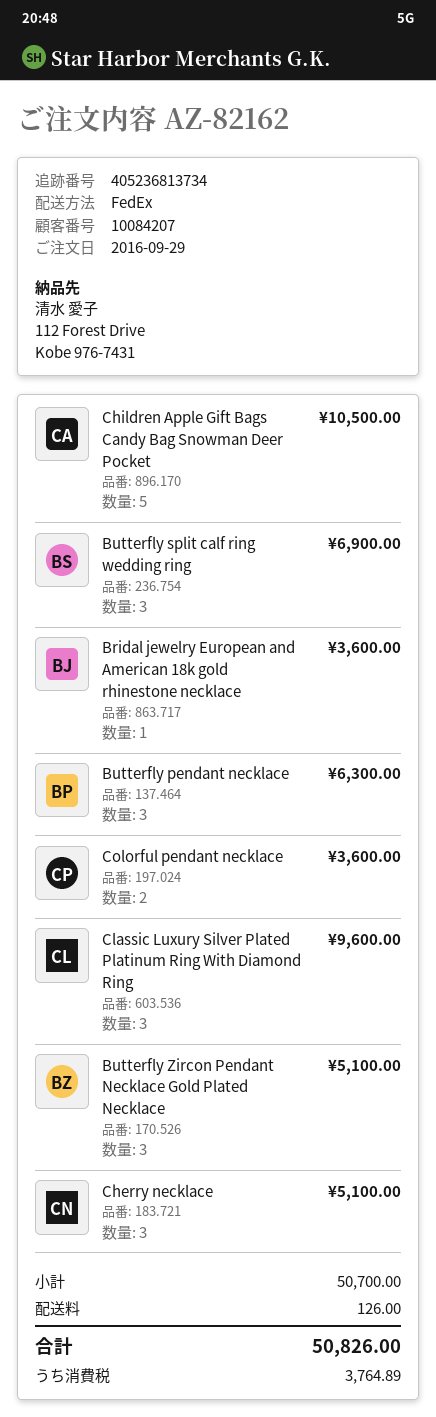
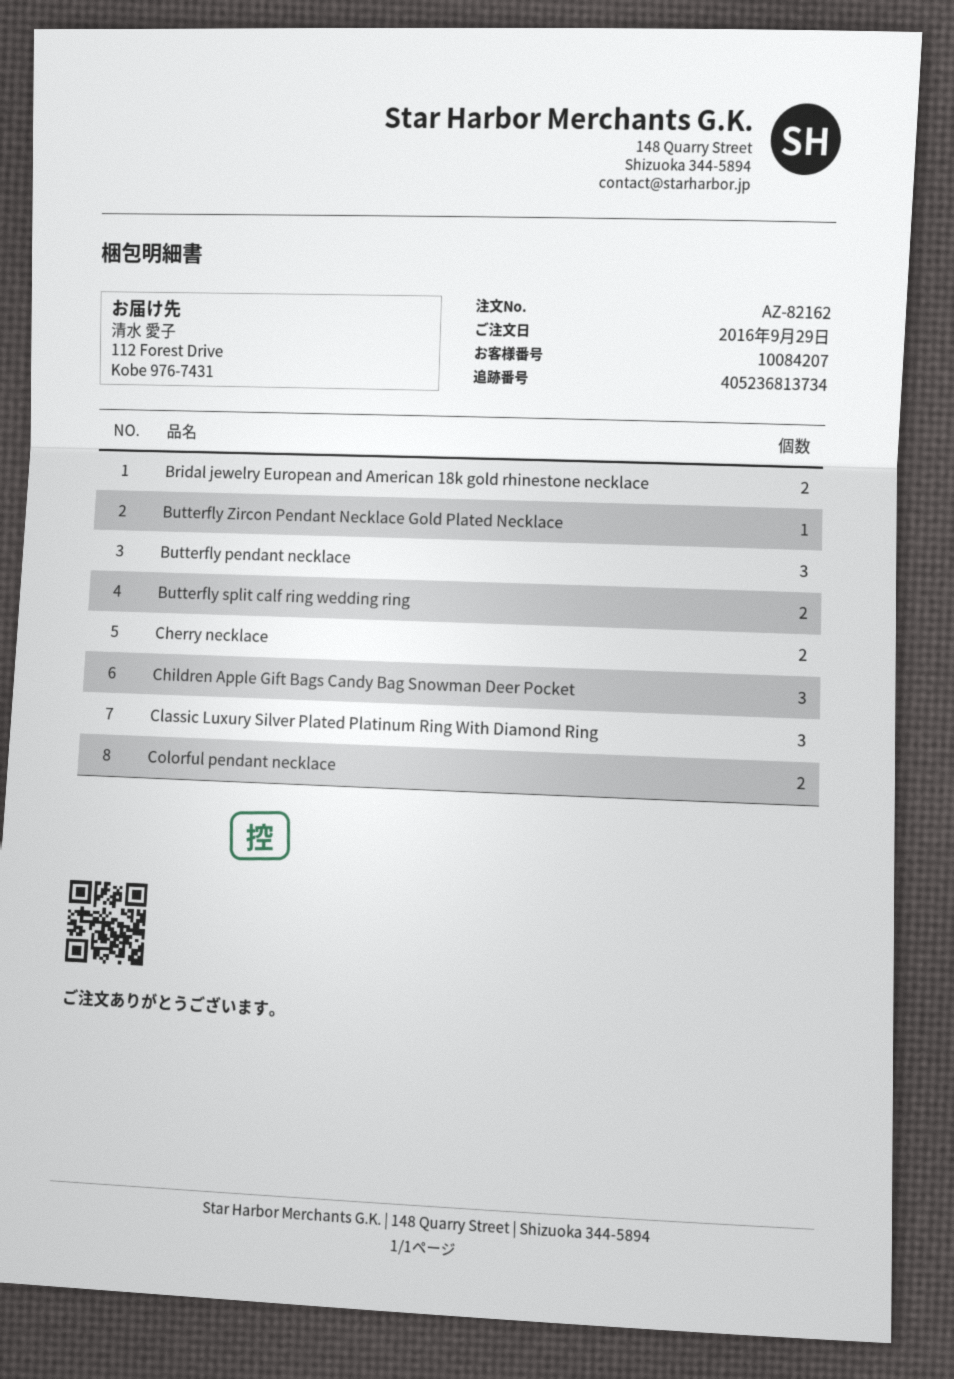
Children Apple Gift Bags Candy Bag Snowman Deer Pocket: 5 -> 3
Butterfly split calf ring wedding ring: 3 -> 2
Bridal jewelry European and American 18k gold rhinestone necklace: 1 -> 2
Butterfly Zircon Pendant Necklace Gold Plated Necklace: 3 -> 1
Cherry necklace: 3 -> 2

